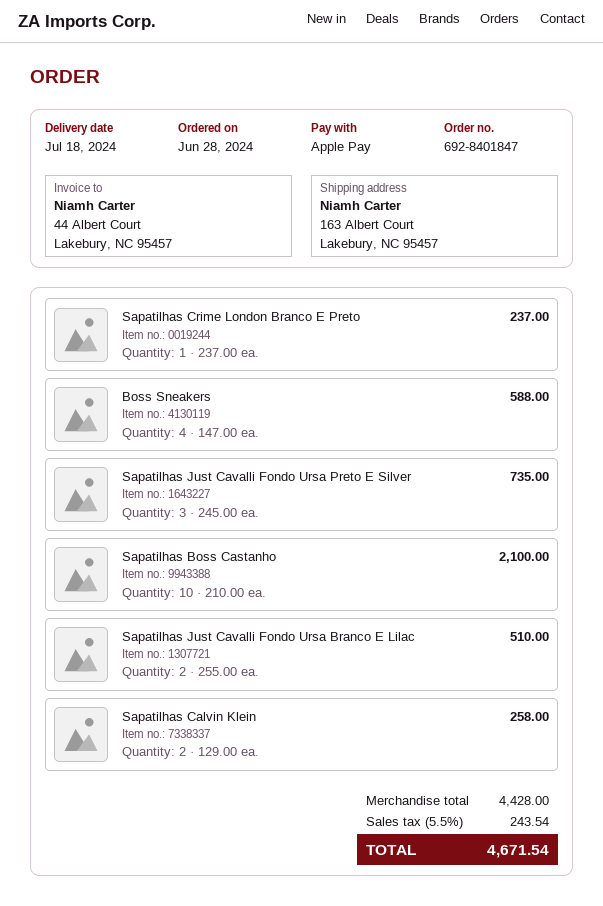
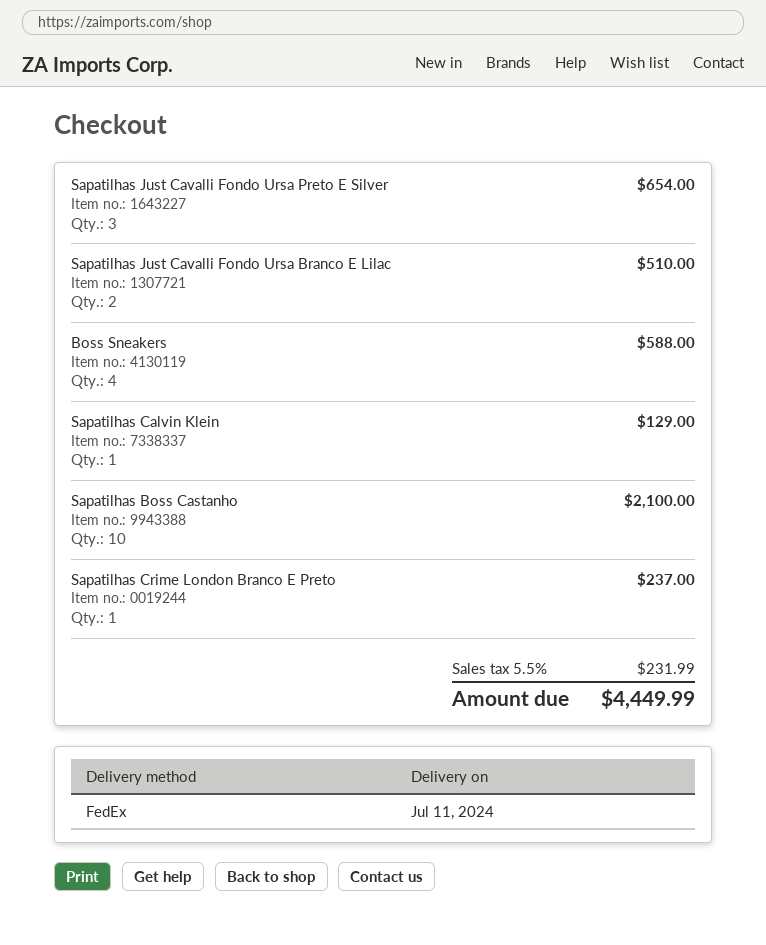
delivery date: 2024-07-18 -> 2024-07-11
Sapatilhas Just Cavalli Fondo Ursa Preto E Silver: 3 for 735.00 -> 3 for 654.00
Sapatilhas Calvin Klein: 2 for 258.00 -> 1 for 129.00
tax: 5.5% = 243.54 -> 5.5% = 231.99
total: 4671.54 -> 4449.99

